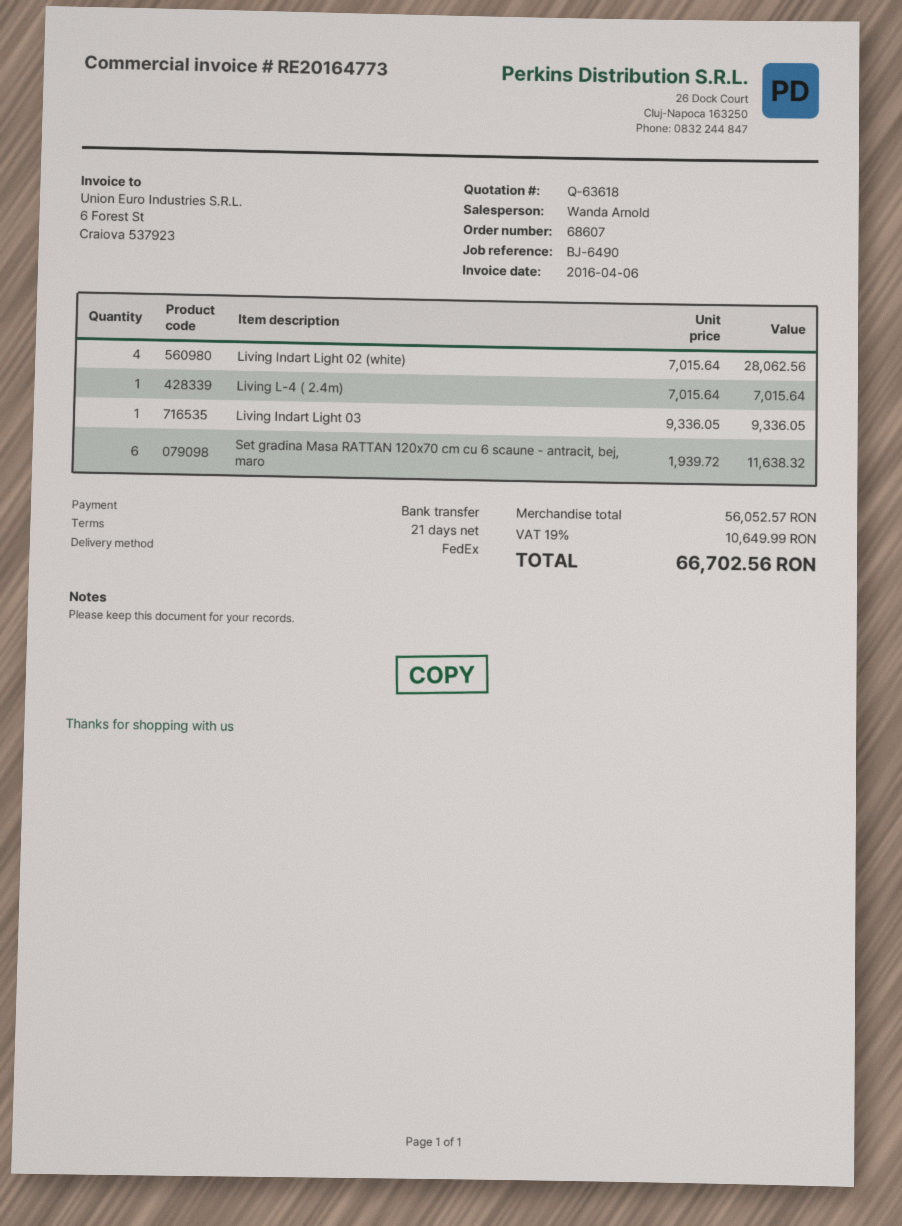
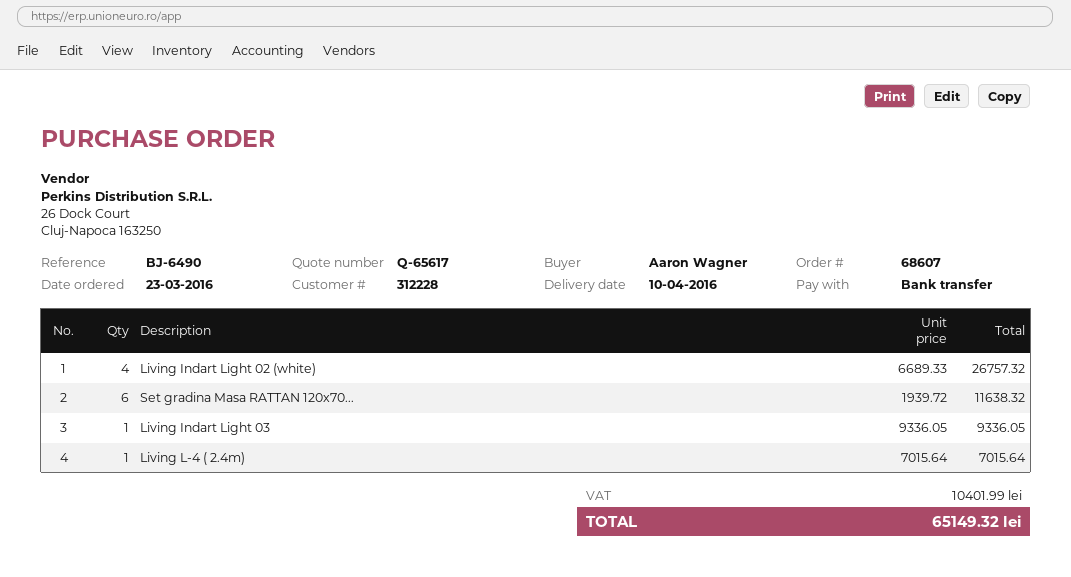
quote number: Q-63618 -> Q-65617
Living Indart Light 02 (white): 4 x 7015.64 = 28062.56 -> 4 x 6689.33 = 26757.32
tax: 10649.99 -> 10401.99
total: 66702.56 -> 65149.32

